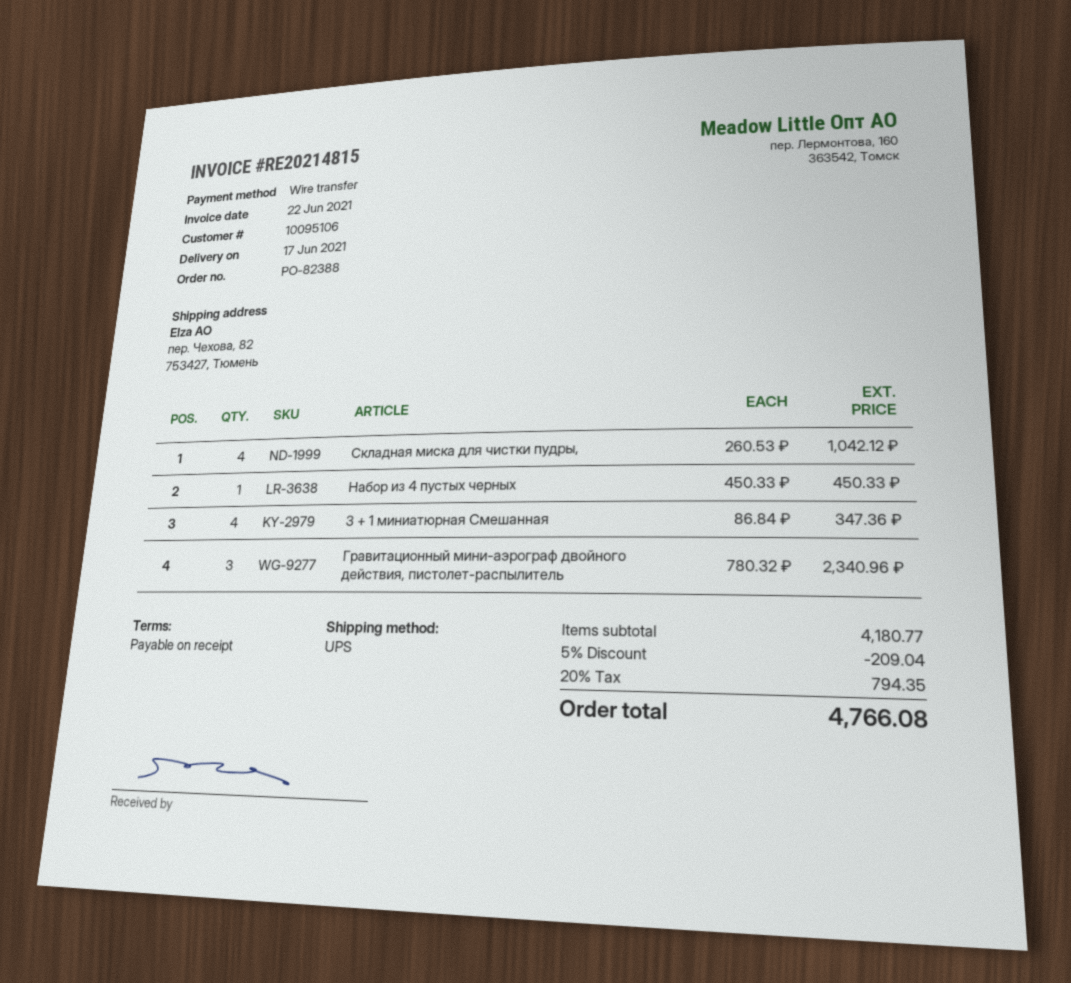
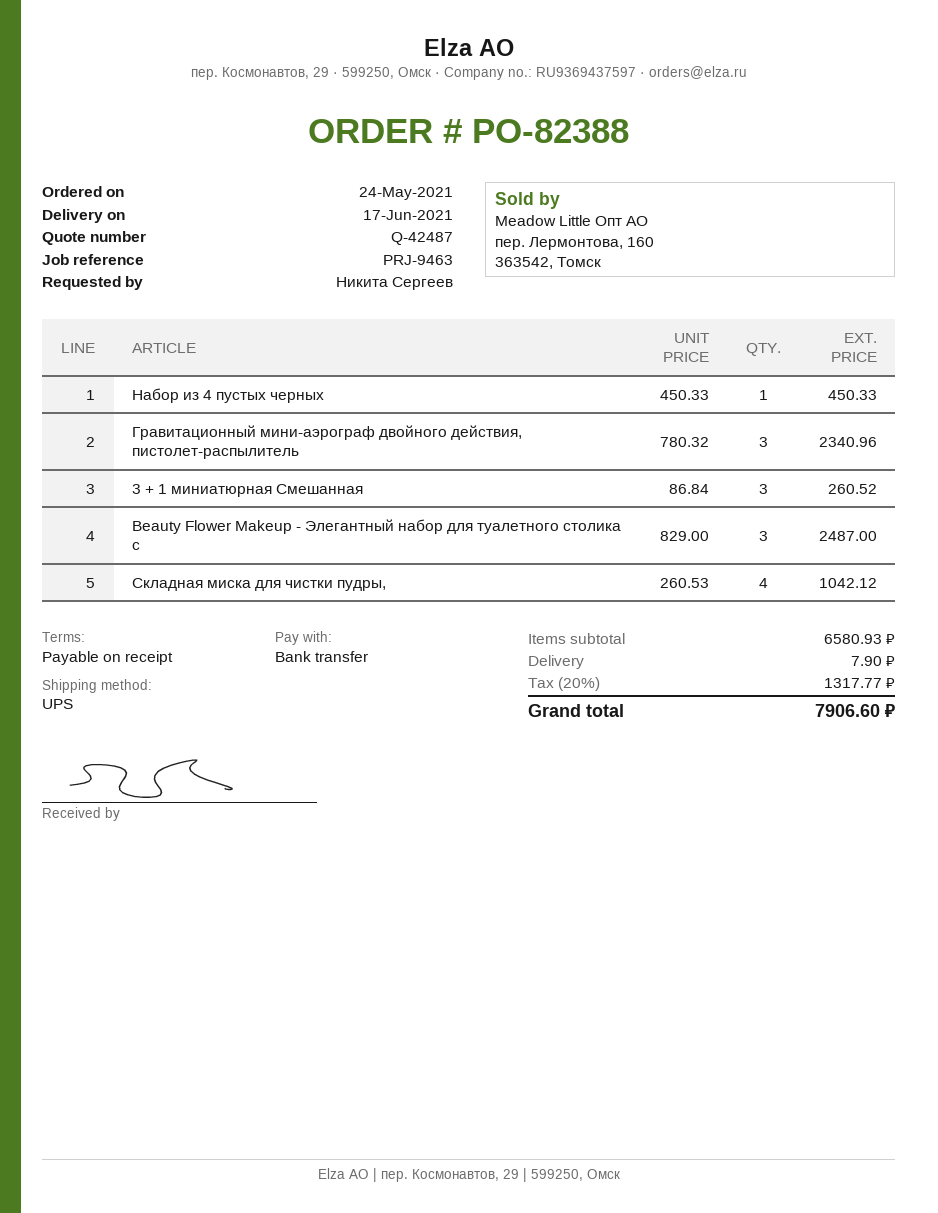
3 + 1 миниатюрная Смешанная: 4 x 86.84 = 347.36 -> 3 x 86.84 = 260.52
Beauty Flower Makeup - Элегантный набор для туалетного столика с: none -> 3 x 829.00 = 2487.00
subtotal: 4180.77 -> 6580.93
discount: 5% = 209.04 -> none
shipping: none -> 7.90
tax: 20% = 794.35 -> 20% = 1317.77
total: 4766.08 -> 7906.60

